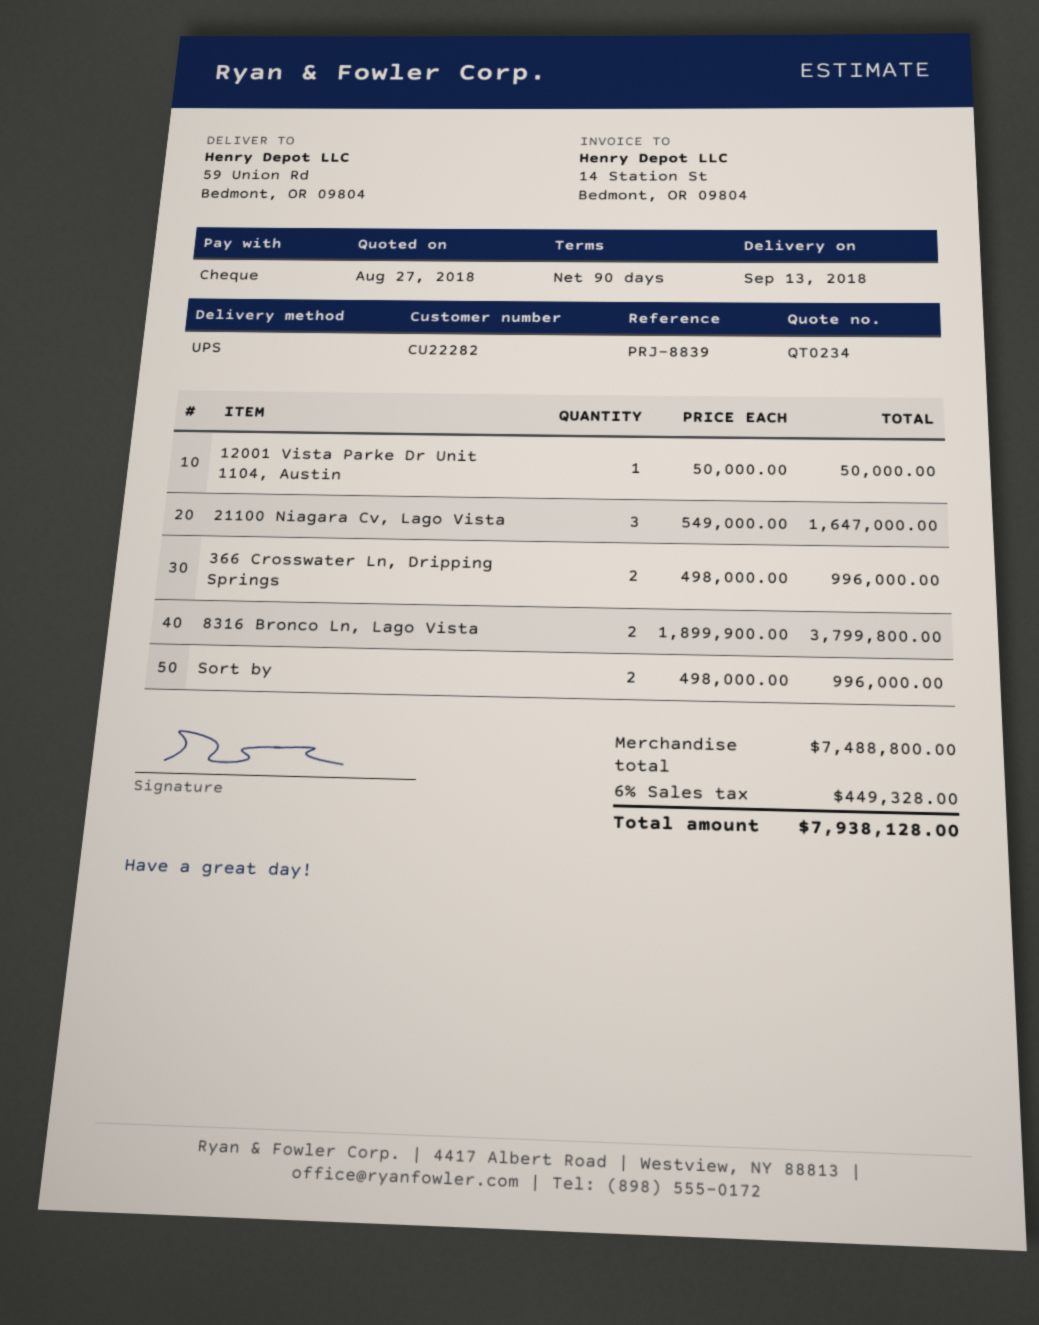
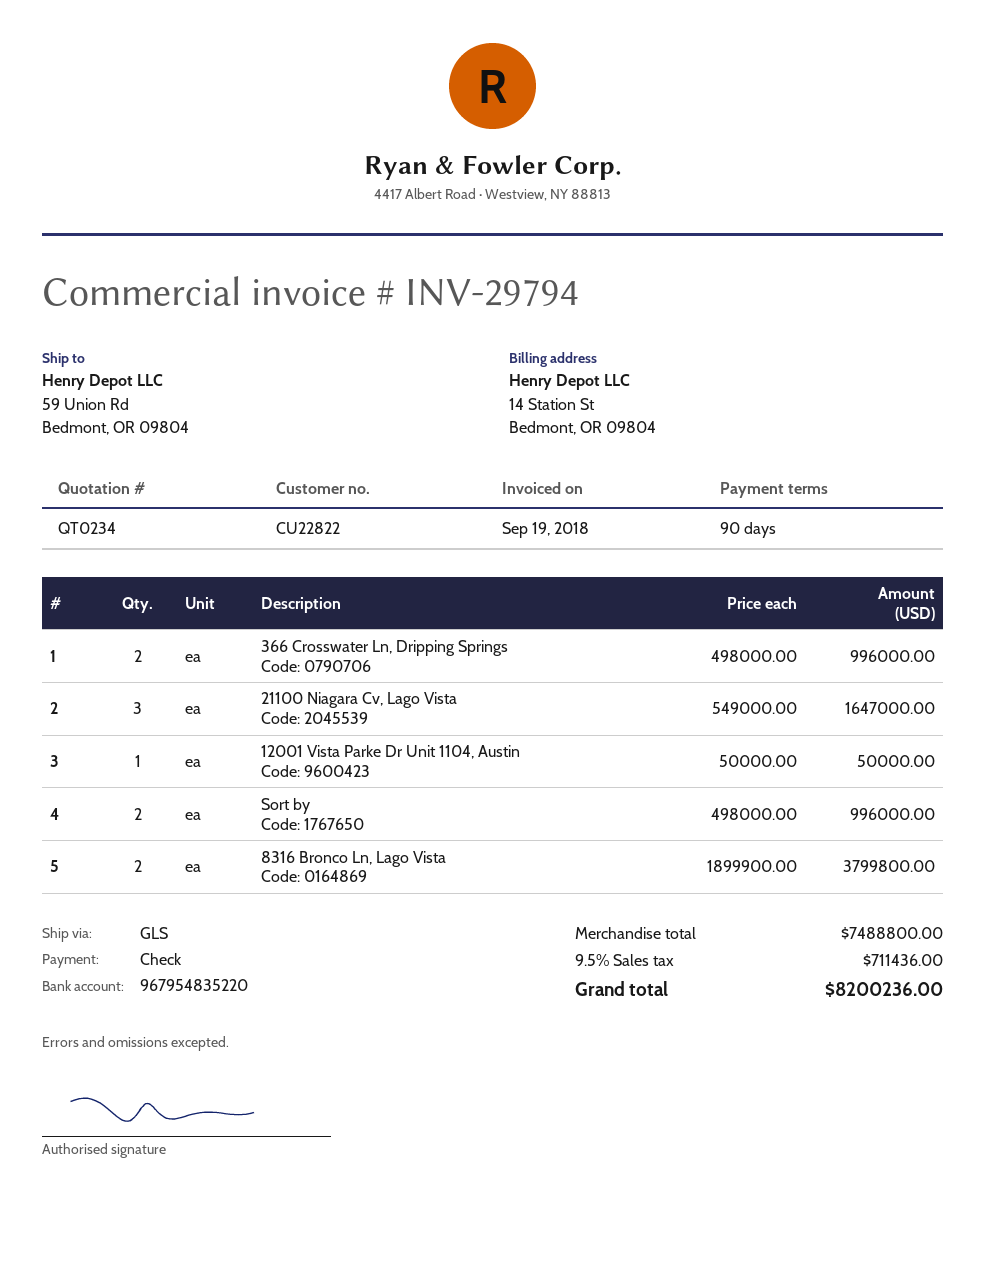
customer number: CU22282 -> CU22822
shipping method: UPS -> GLS
tax: 6% = 449328.00 -> 9.5% = 711436.00
total: 7938128.00 -> 8200236.00

